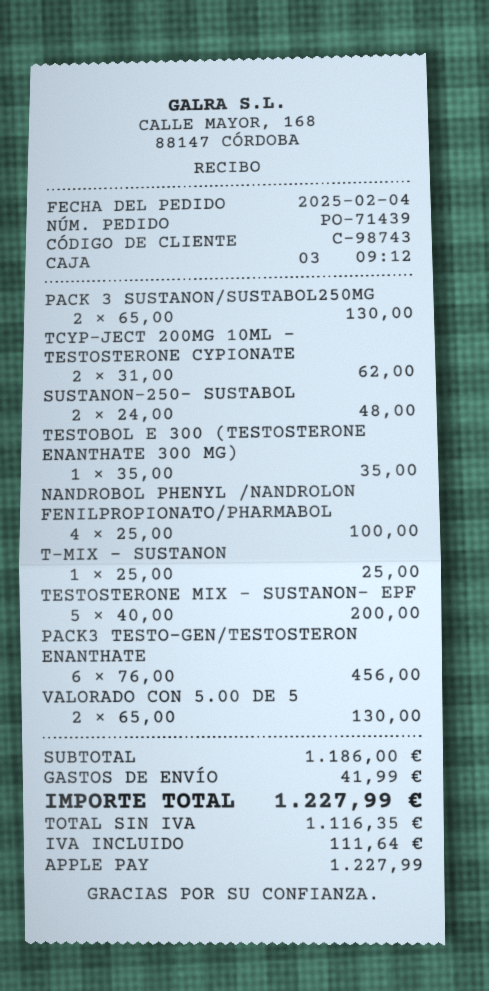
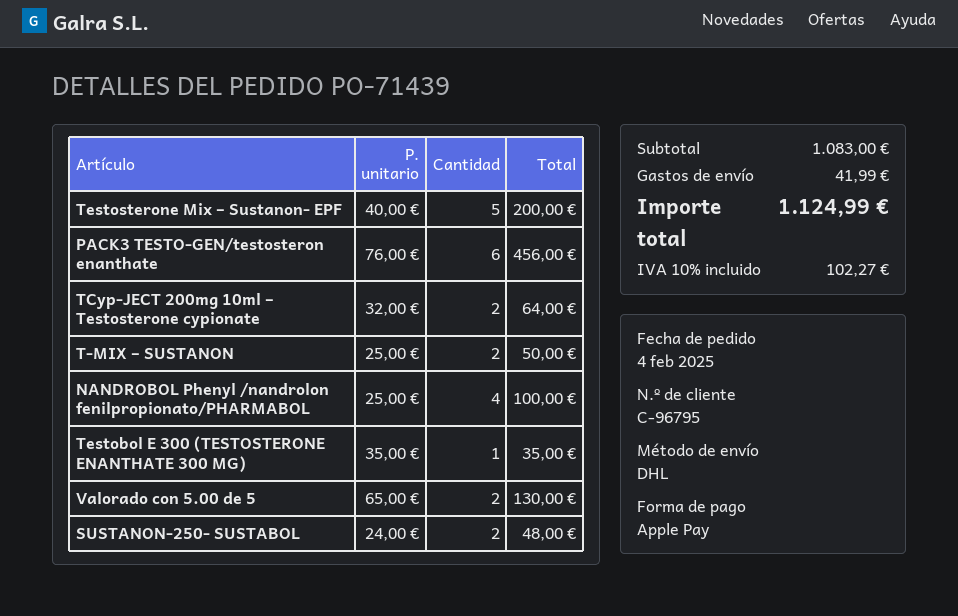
customer number: C-98743 -> C-96795
PACK 3 SUSTANON/SUSTABOL250MG: 2 x 65.00 = 130.00 -> none
TCYP-JECT 200MG 10ML – TESTOSTERONE CYPIONATE: 2 x 31.00 = 62.00 -> 2 x 32.00 = 64.00
T-MIX – SUSTANON: 1 x 25.00 = 25.00 -> 2 x 25.00 = 50.00
subtotal: 1186.00 -> 1083.00
tax: 111.64 -> 102.27
total: 1227.99 -> 1124.99

